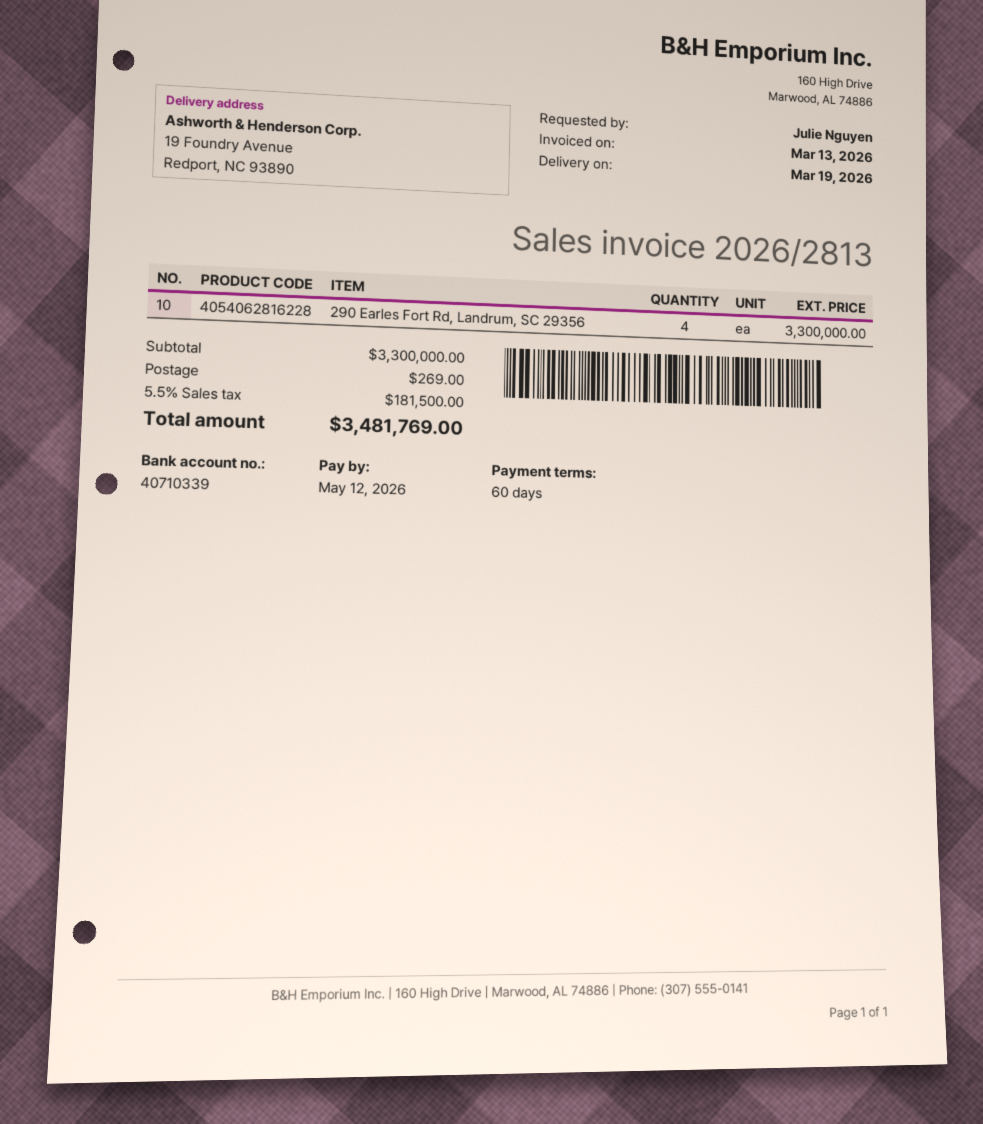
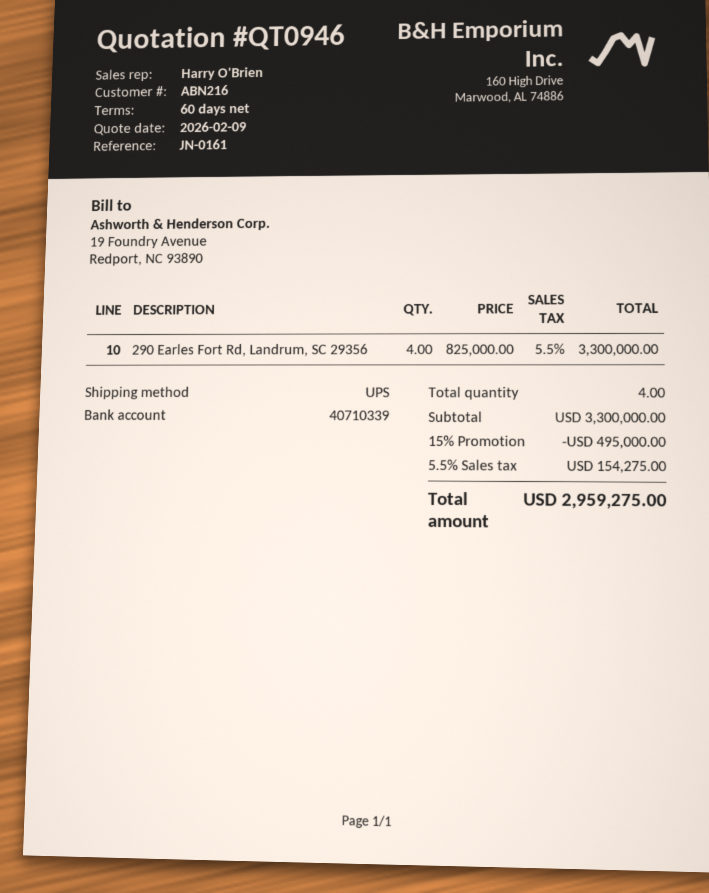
discount: none -> 15% = 495000.00
shipping: 269.00 -> none
tax: 5.5% = 181500.00 -> 5.5% = 154275.00
total: 3481769.00 -> 2959275.00

